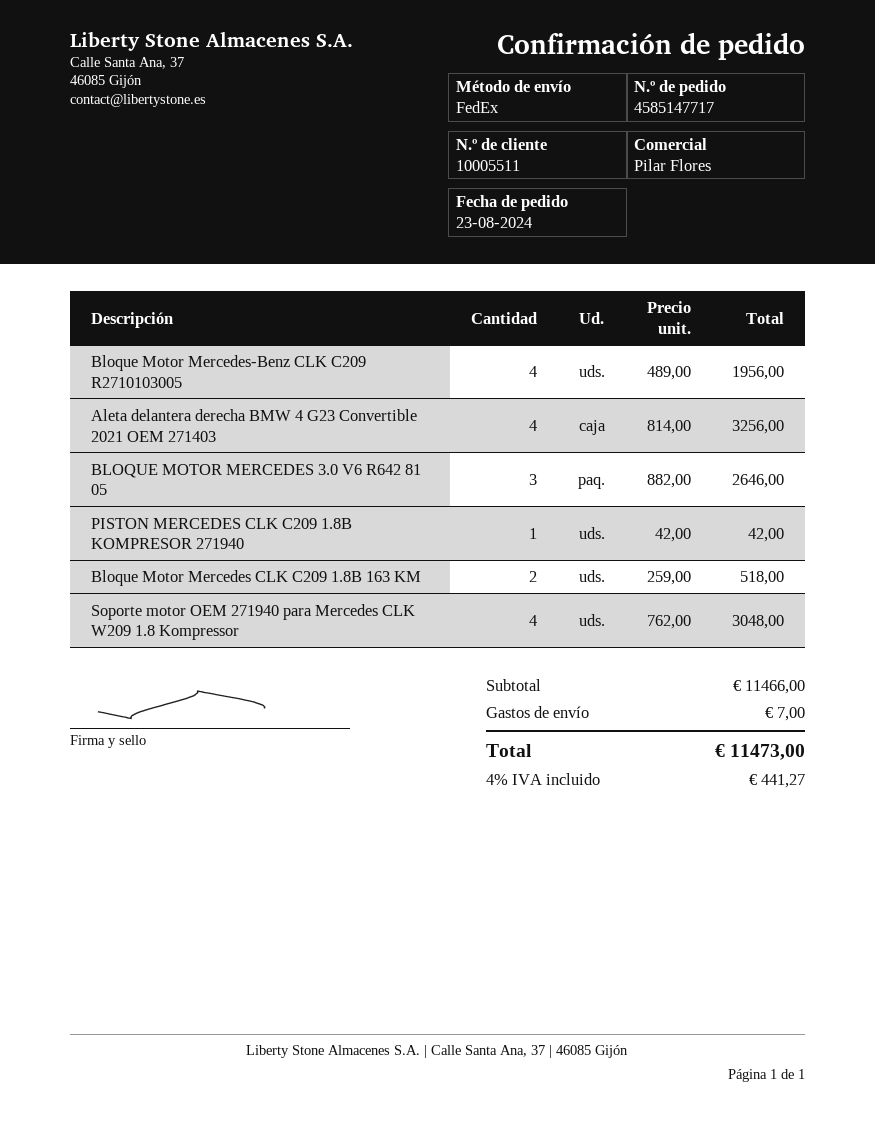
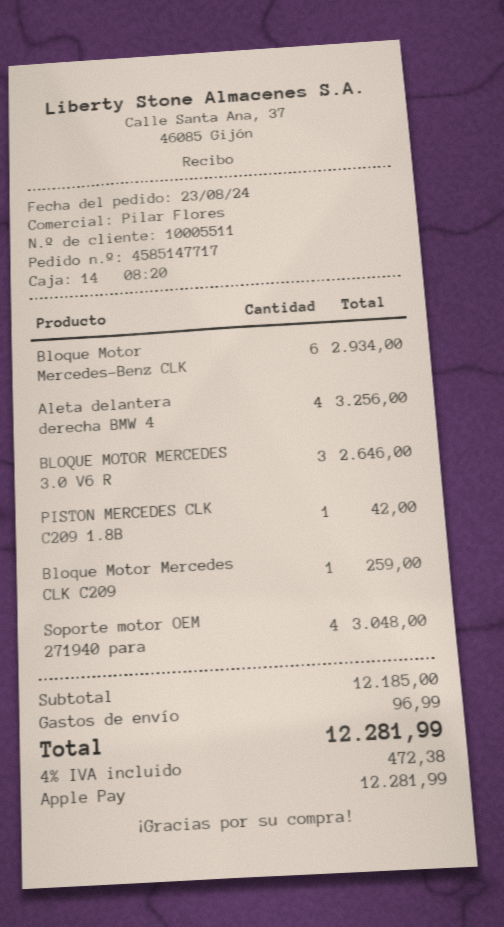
Bloque Motor Mercedes-Benz CLK C209 R2710103005: 4 for 1956.00 -> 6 for 2934.00
Bloque Motor Mercedes CLK C209 1.8B 163 KM: 2 for 518.00 -> 1 for 259.00
subtotal: 11466.00 -> 12185.00
shipping: 7.00 -> 96.99
tax: 4% = 441.27 -> 4% = 472.38
total: 11473.00 -> 12281.99

